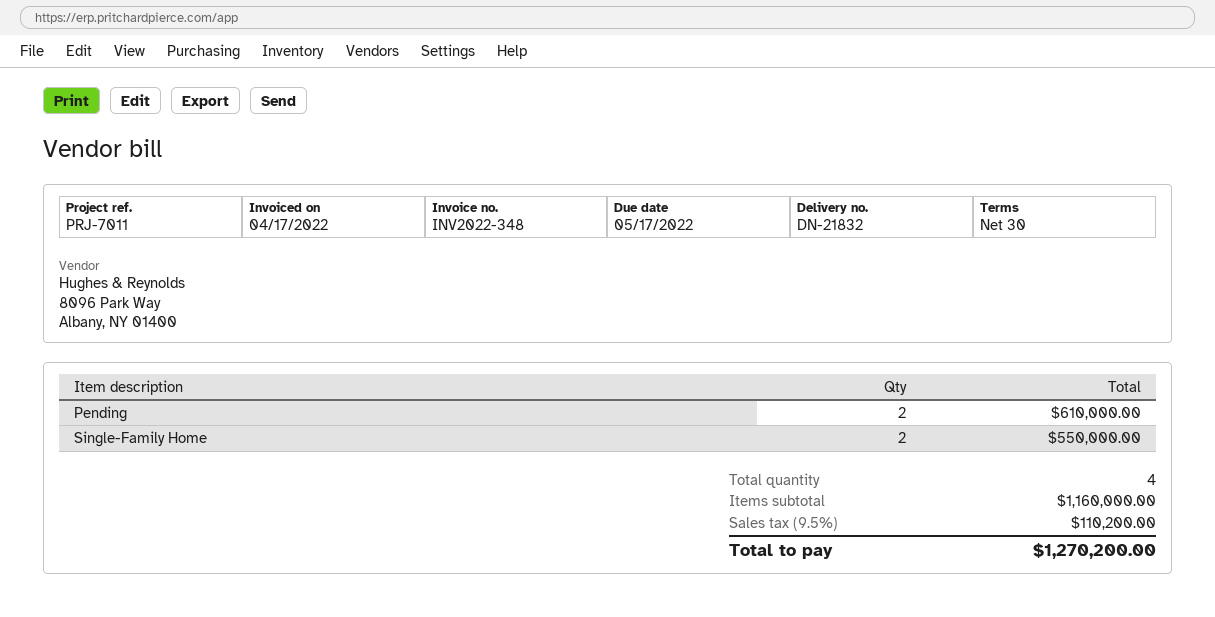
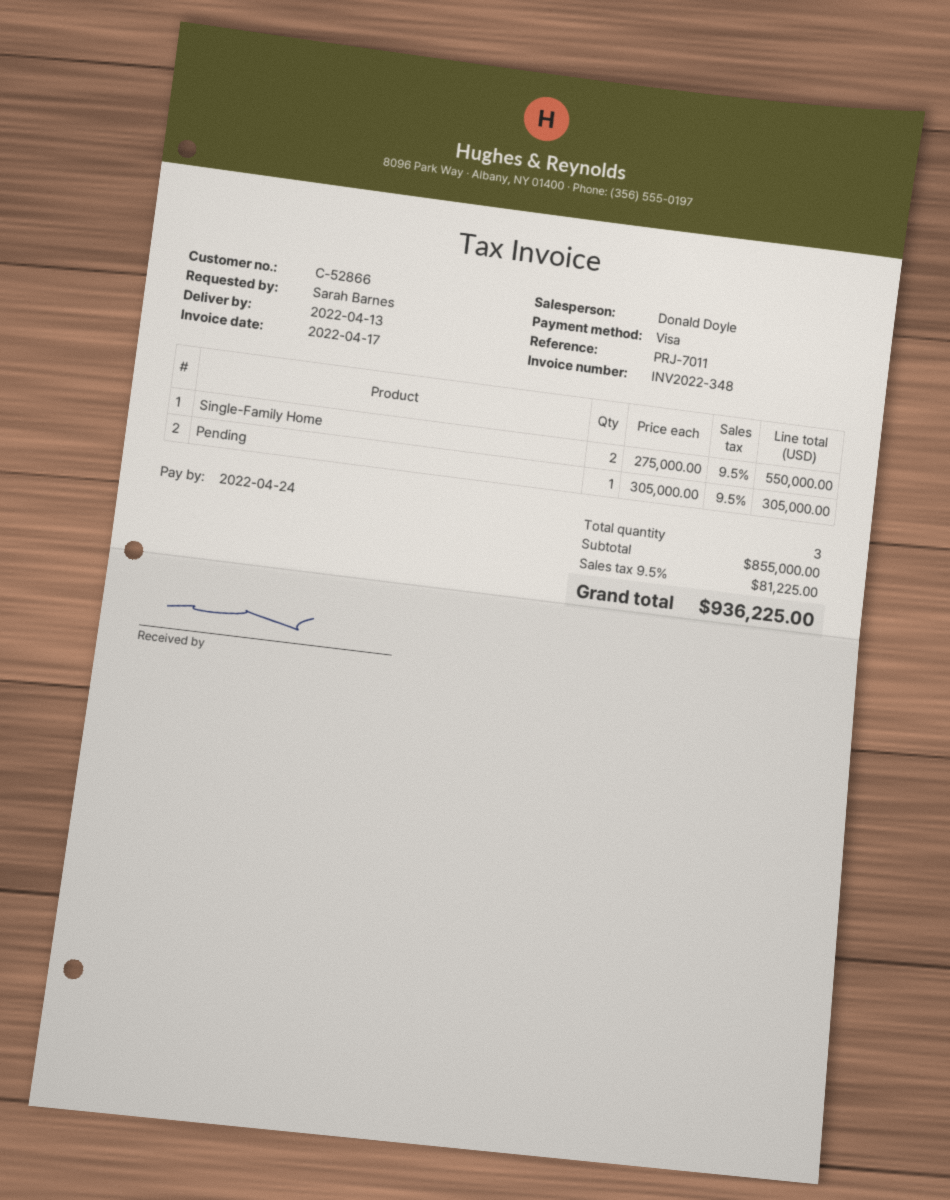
due date: 2022-05-17 -> 2022-04-24
Pending: 2 for 610000.00 -> 1 for 305000.00
total quantity: 4 -> 3
subtotal: 1160000.00 -> 855000.00
tax: 9.5% = 110200.00 -> 9.5% = 81225.00
total: 1270200.00 -> 936225.00

